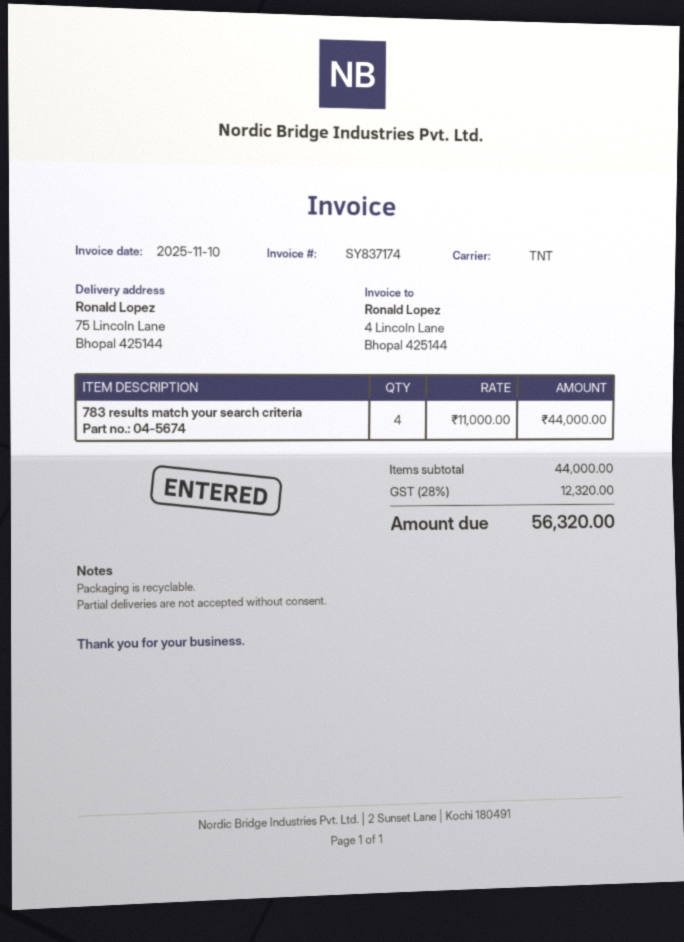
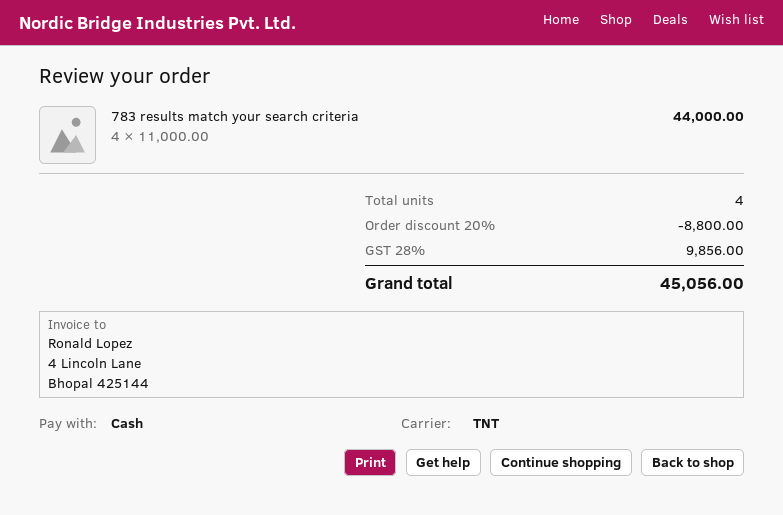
discount: none -> 20% = 8800.00
tax: 28% = 12320.00 -> 28% = 9856.00
total: 56320.00 -> 45056.00

